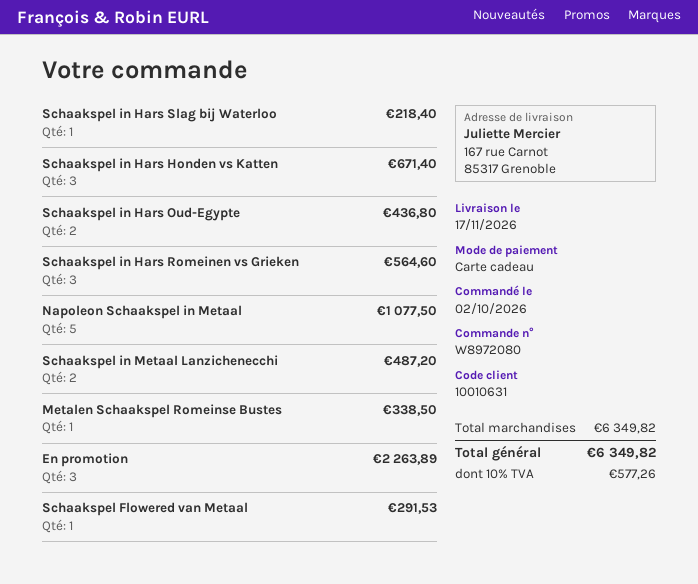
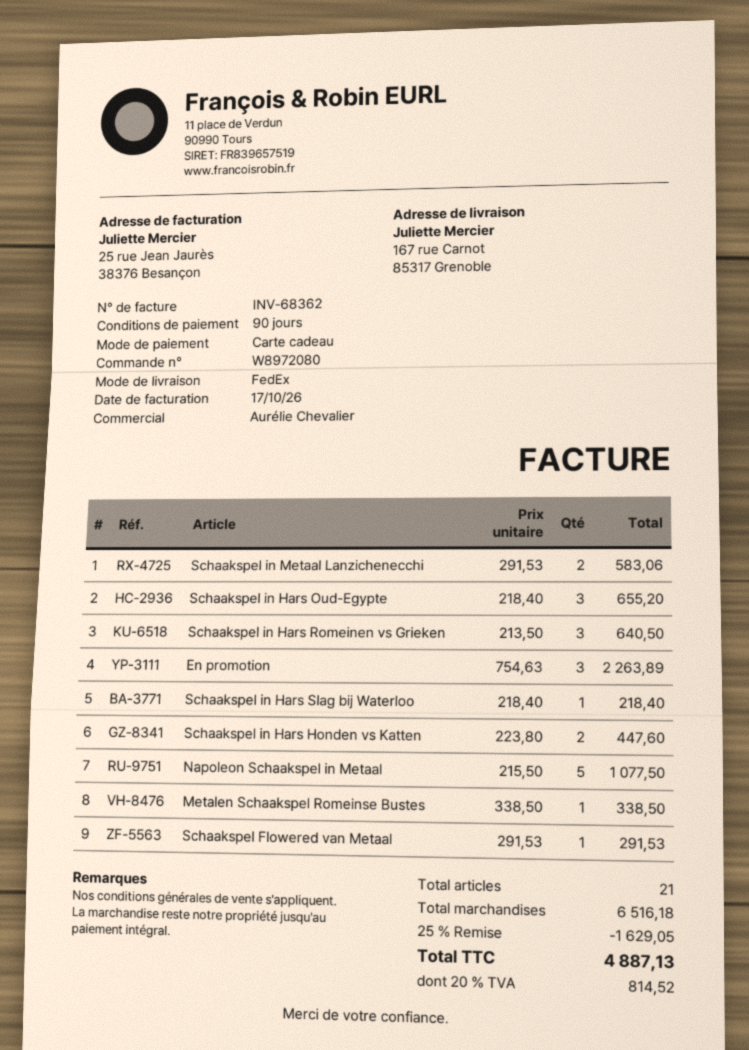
Schaakspel in Hars Honden vs Katten: 3 for 671.40 -> 2 for 447.60
Schaakspel in Hars Oud-Egypte: 2 for 436.80 -> 3 for 655.20
Schaakspel in Hars Romeinen vs Grieken: 3 for 564.60 -> 3 for 640.50
Schaakspel in Metaal Lanzichenecchi: 2 for 487.20 -> 2 for 583.06
subtotal: 6349.82 -> 6516.18
discount: none -> 25% = 1629.05
tax: 10% = 577.26 -> 20% = 814.52
total: 6349.82 -> 4887.13

